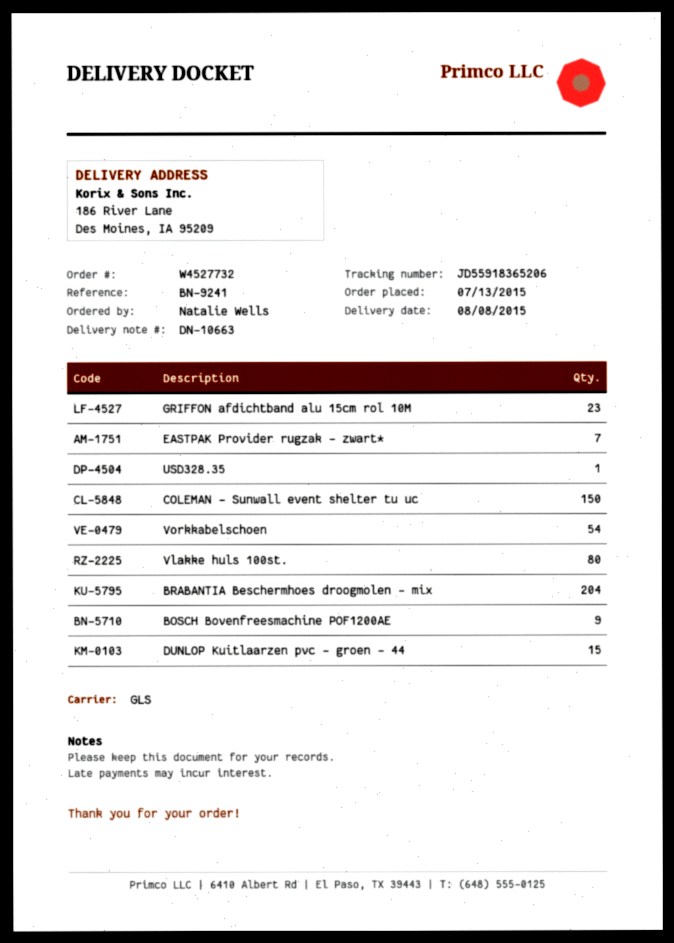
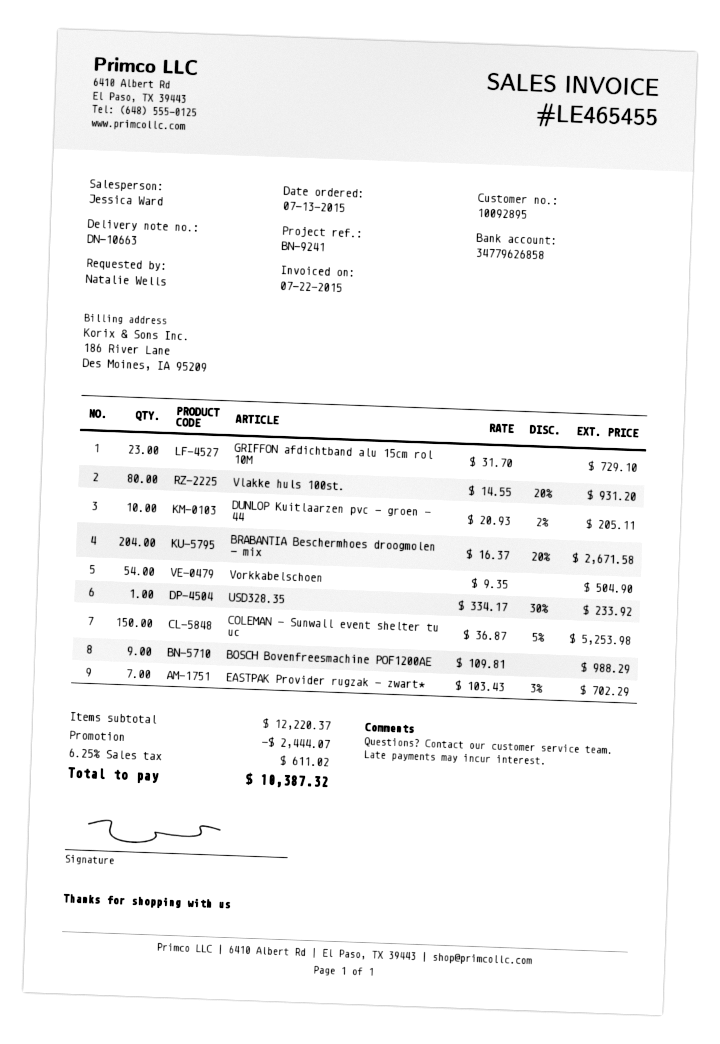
DUNLOP Kuitlaarzen pvc - groen - 44: 15 -> 10

